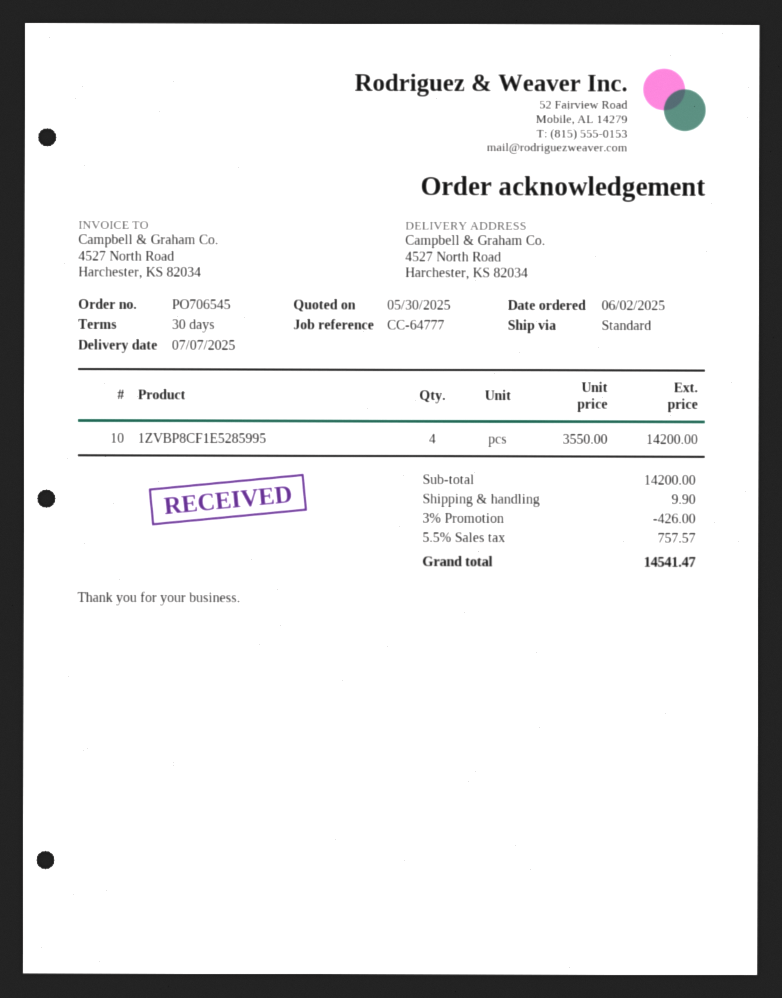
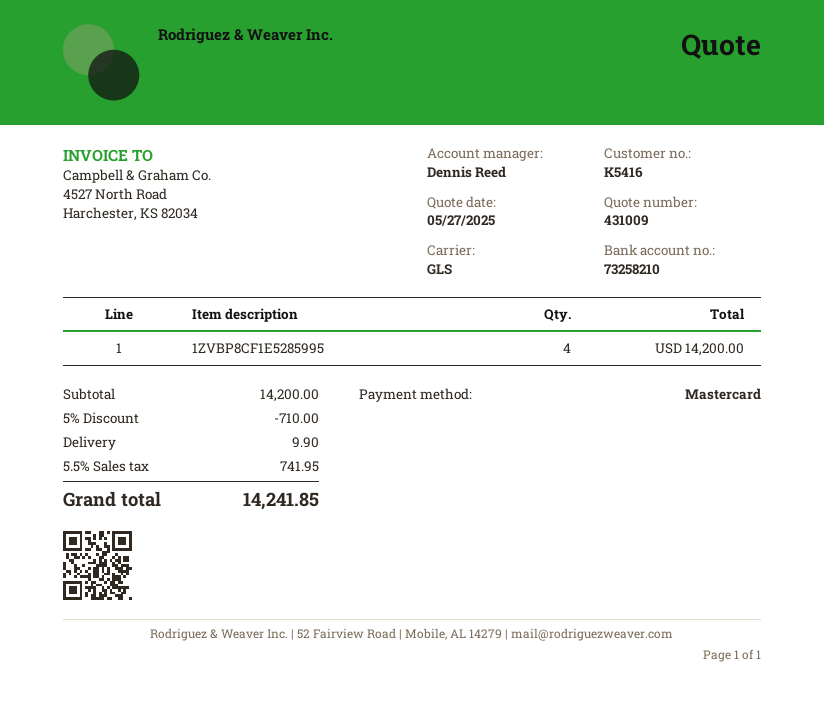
quote date: 2025-05-30 -> 2025-05-27
shipping method: standard -> GLS
discount: 3% = 426.00 -> 5% = 710.00
tax: 5.5% = 757.57 -> 5.5% = 741.95
total: 14541.47 -> 14241.85

